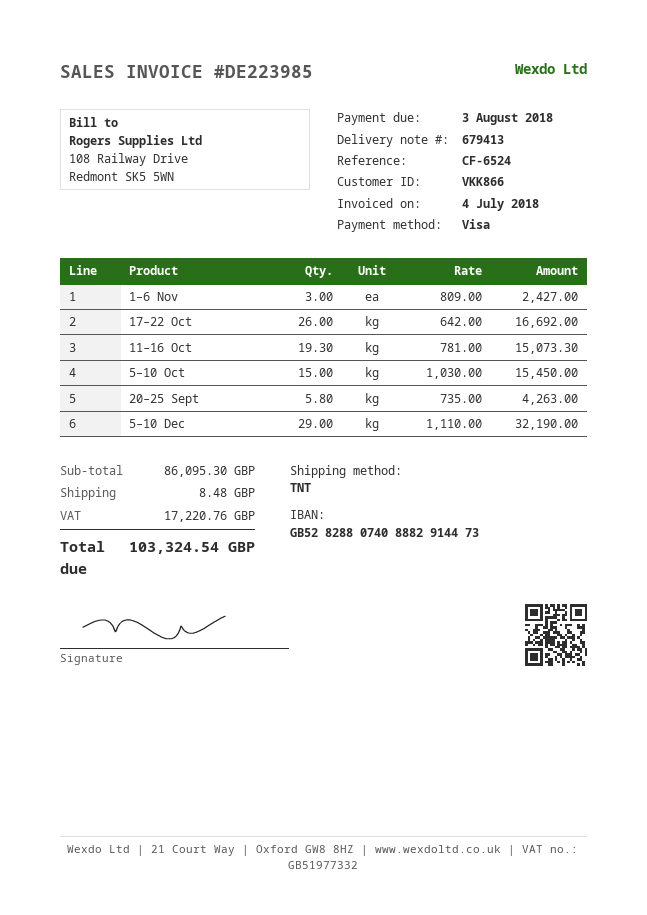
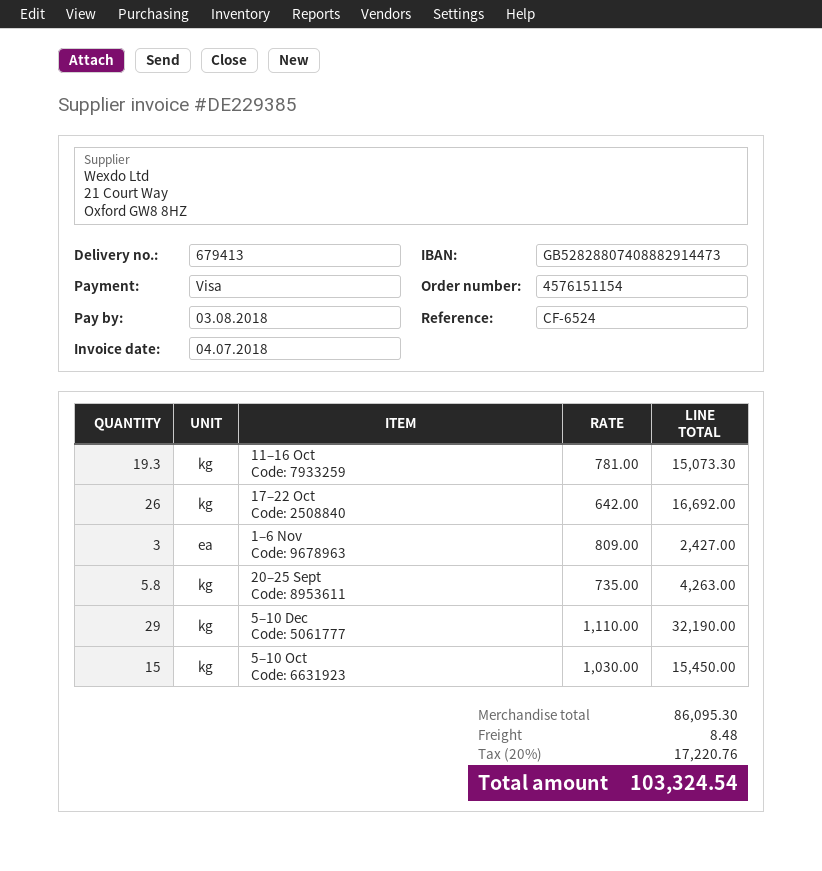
invoice number: DE223985 -> DE229385

